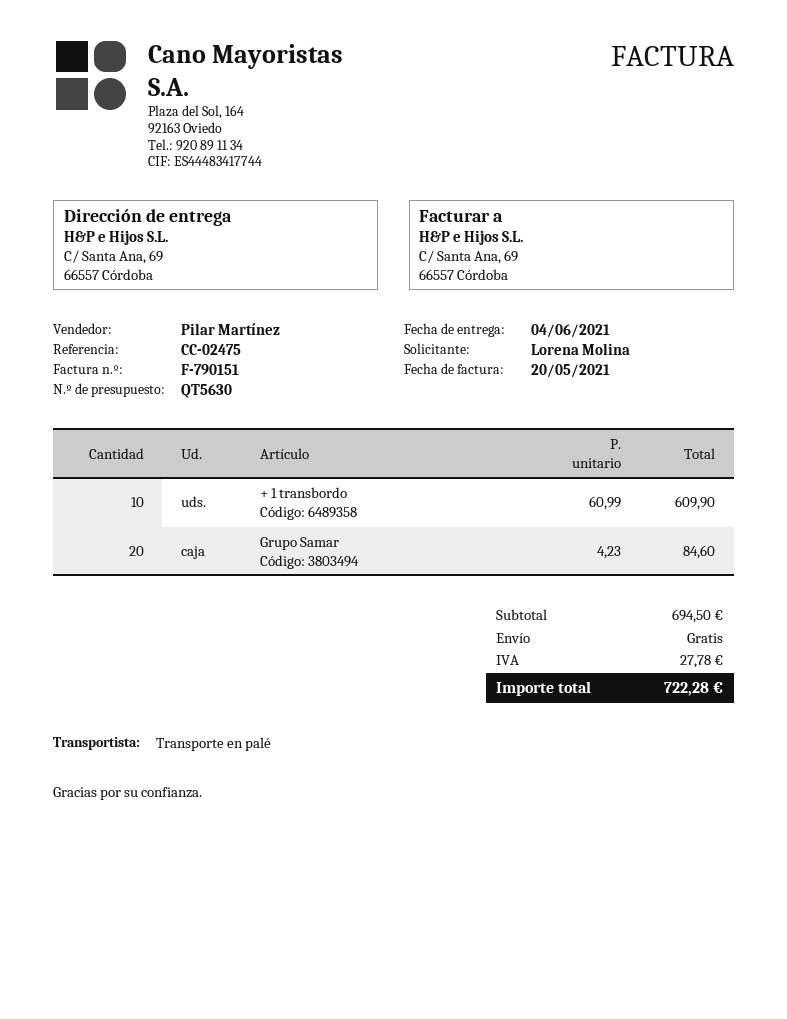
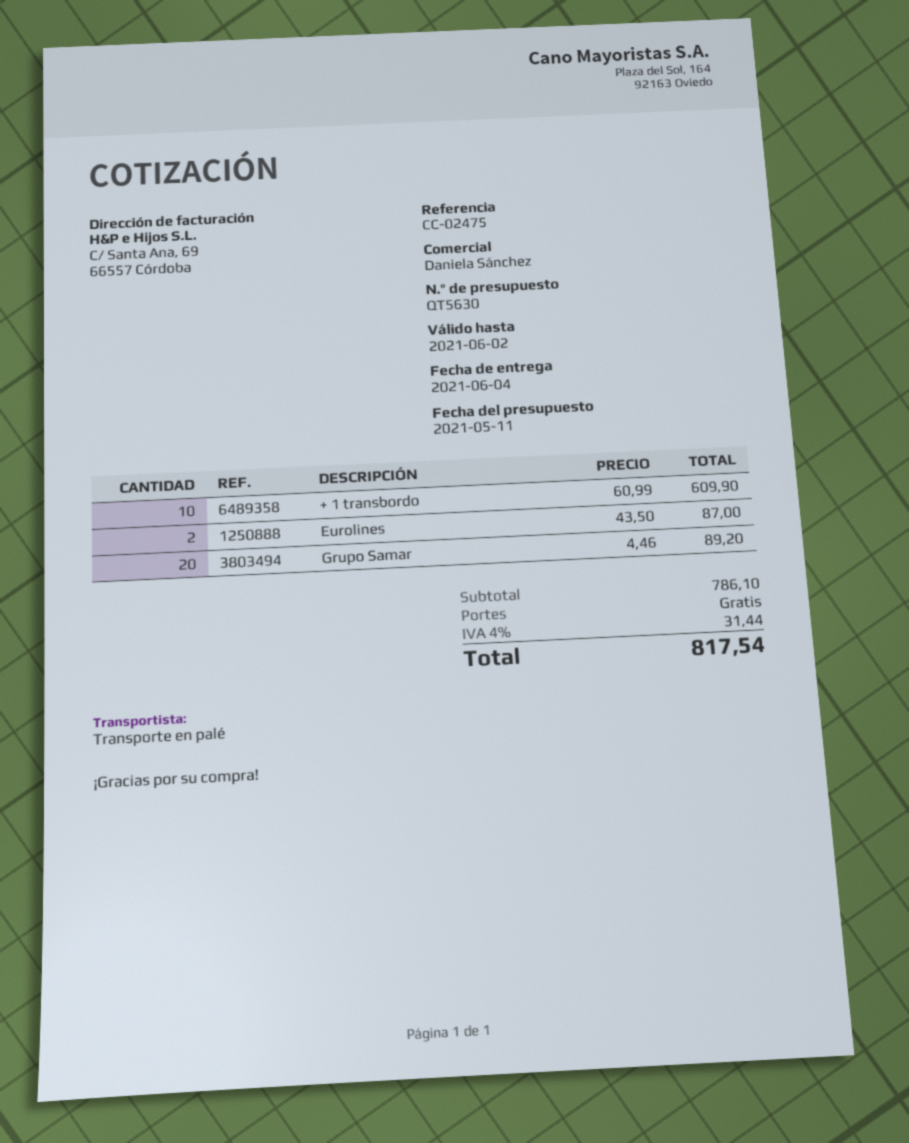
sales rep: Pilar Martínez -> Daniela Sánchez
Grupo Samar: 20 x 4.23 = 84.60 -> 20 x 4.46 = 89.20
Eurolines: none -> 2 x 43.50 = 87.00
subtotal: 694.50 -> 786.10
tax: 27.78 -> 31.44
total: 722.28 -> 817.54

